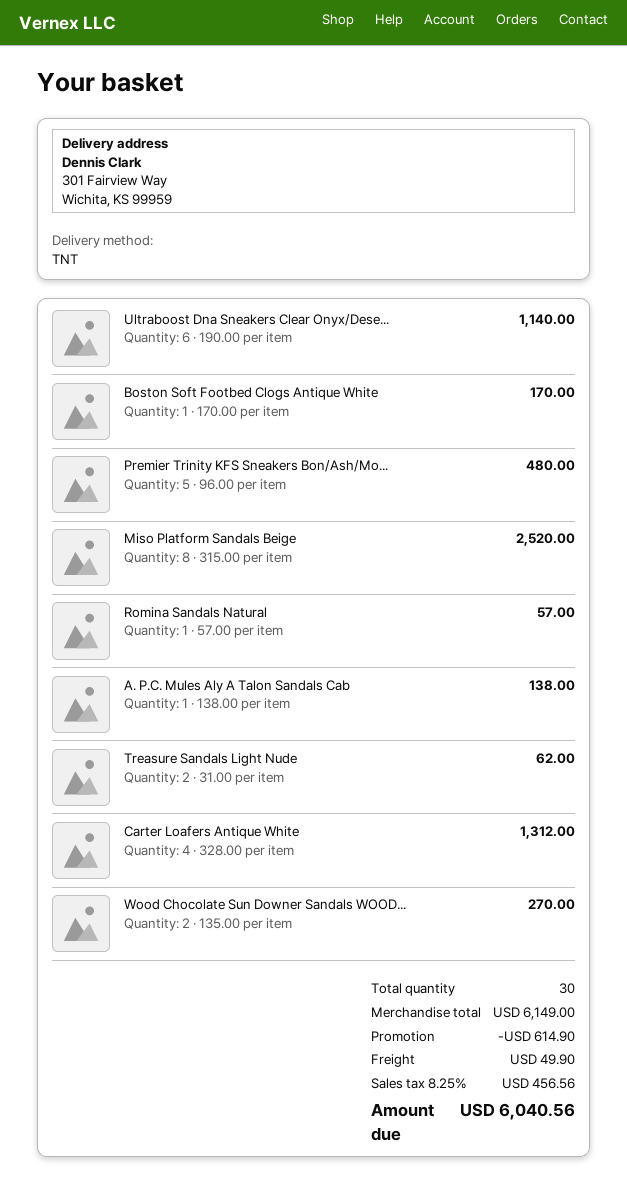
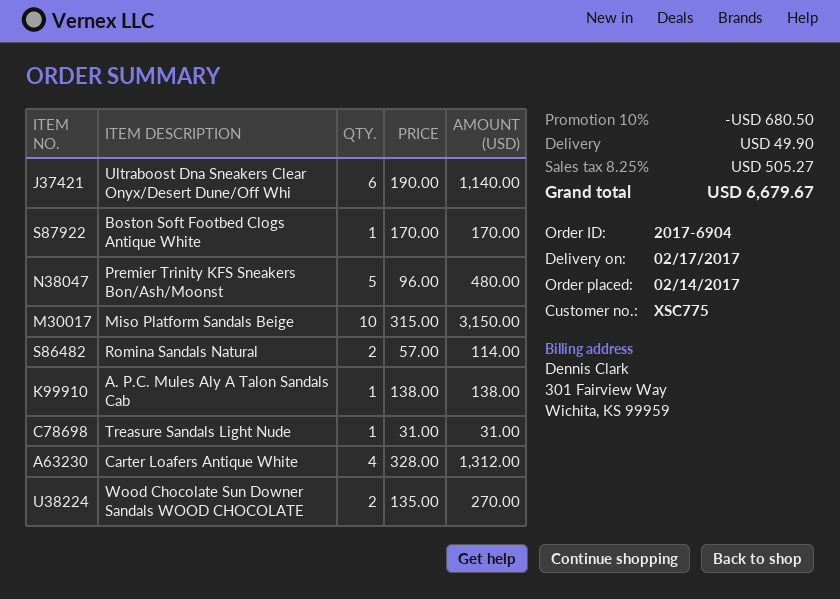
Miso Platform Sandals Beige: 8 x 315.00 = 2520.00 -> 10 x 315.00 = 3150.00
Romina Sandals Natural: 1 x 57.00 = 57.00 -> 2 x 57.00 = 114.00
Treasure Sandals Light Nude: 2 x 31.00 = 62.00 -> 1 x 31.00 = 31.00
discount: 614.90 -> 680.50
tax: 8.25% = 456.56 -> 8.25% = 505.27
total: 6040.56 -> 6679.67

